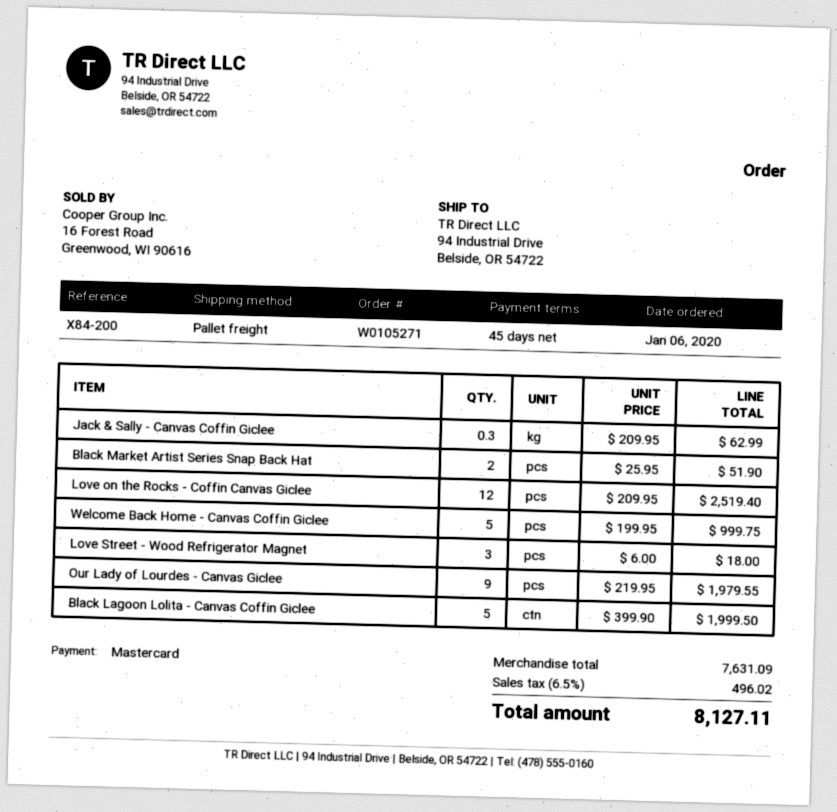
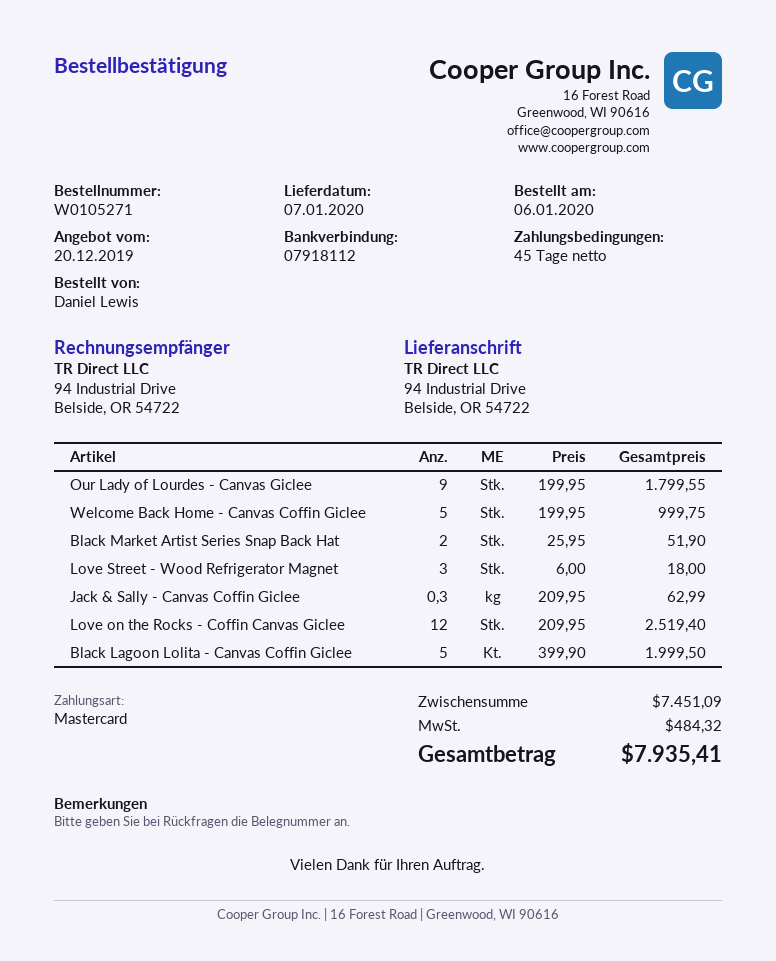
Our Lady of Lourdes - Canvas Giclee: 9 x 219.95 = 1979.55 -> 9 x 199.95 = 1799.55
subtotal: 7631.09 -> 7451.09
tax: 496.02 -> 484.32
total: 8127.11 -> 7935.41

